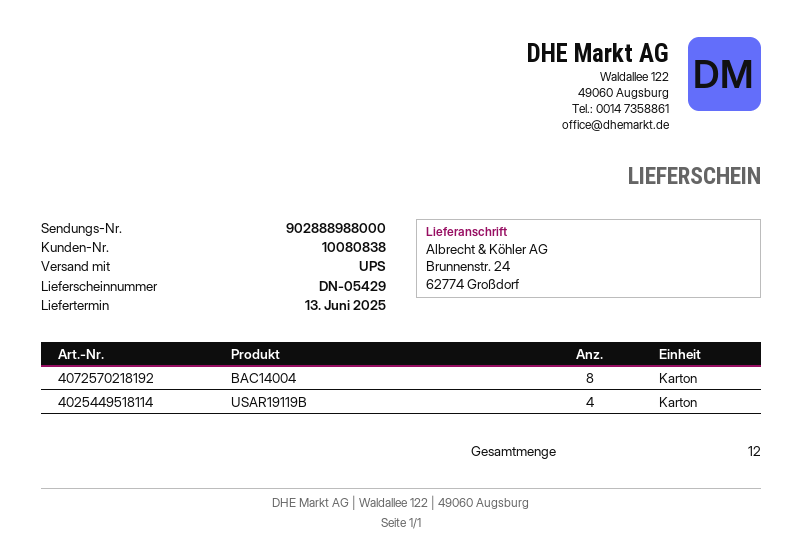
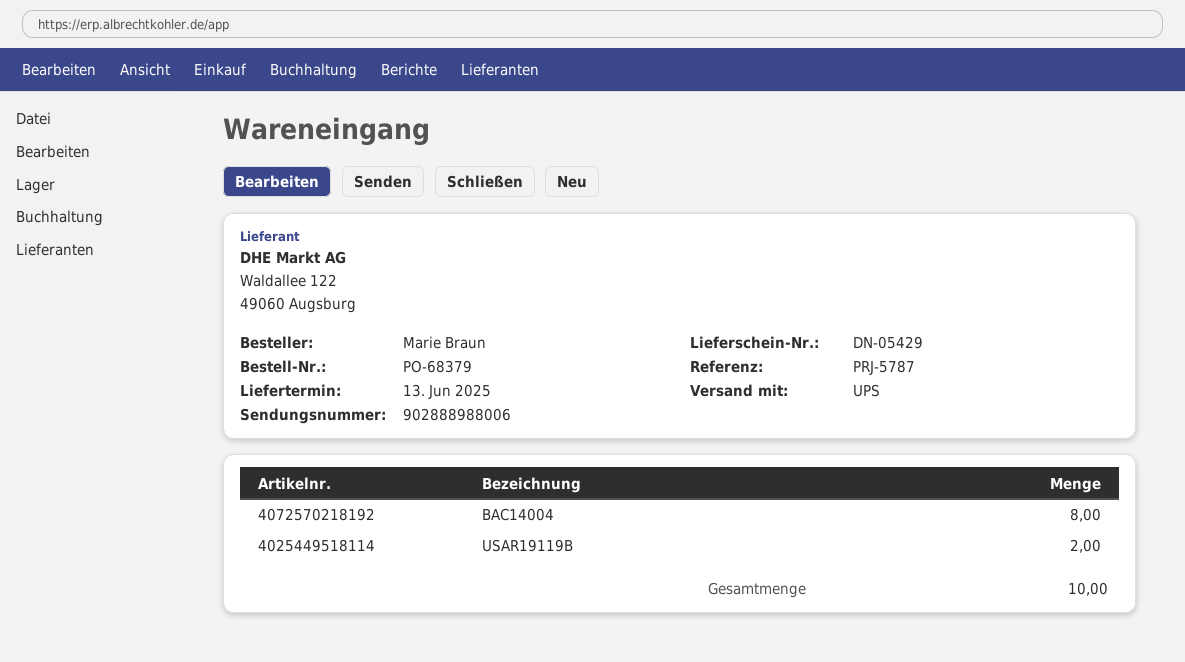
tracking number: 902888988000 -> 902888988006
USAR19119B: 4 -> 2
total quantity: 12 -> 10

